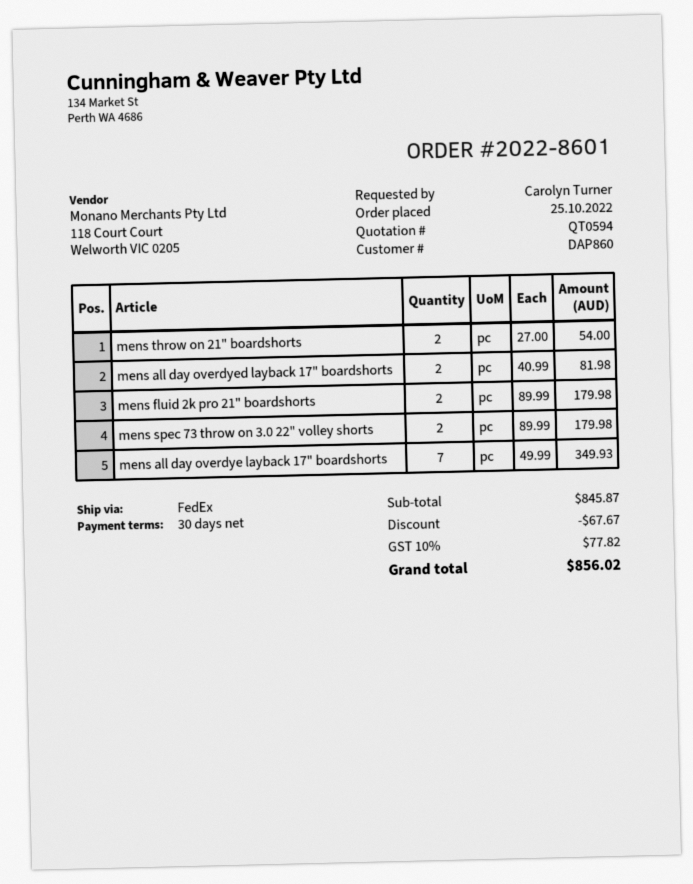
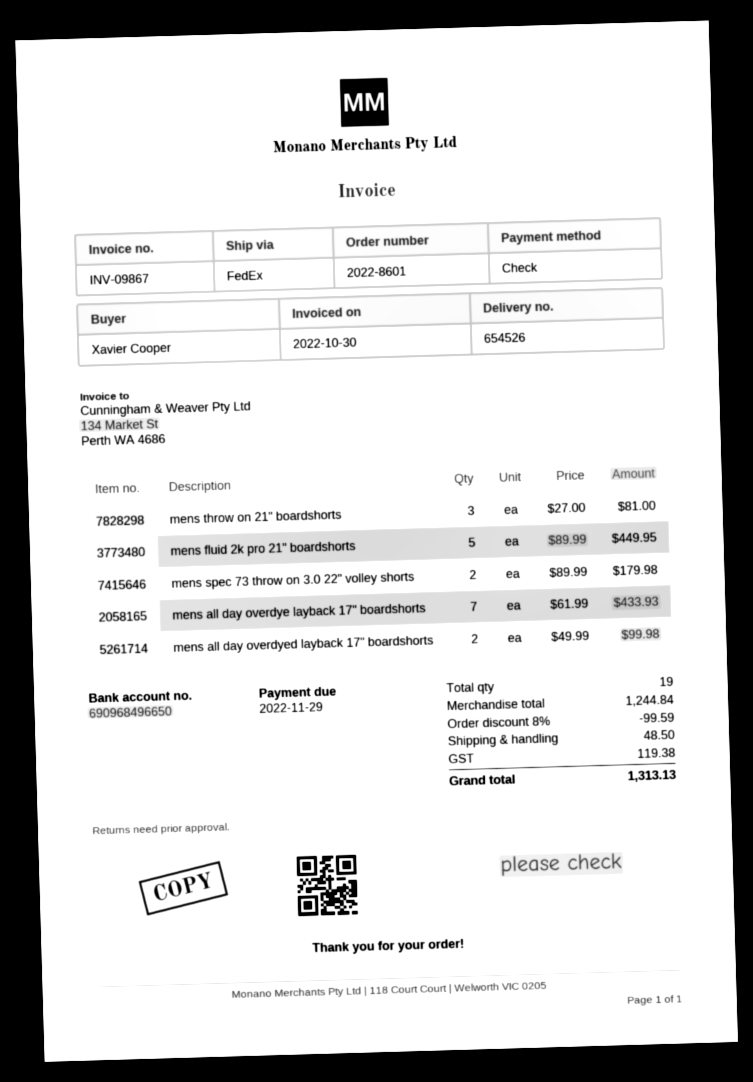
ordered by: Carolyn Turner -> Xavier Cooper
mens throw on 21" boardshorts: 2 x 27.00 = 54.00 -> 3 x 27.00 = 81.00
mens all day overdyed layback 17" boardshorts: 2 x 40.99 = 81.98 -> 2 x 49.99 = 99.98
mens fluid 2k pro 21" boardshorts: 2 x 89.99 = 179.98 -> 5 x 89.99 = 449.95
mens all day overdye layback 17" boardshorts: 7 x 49.99 = 349.93 -> 7 x 61.99 = 433.93
subtotal: 845.87 -> 1244.84
discount: 67.67 -> 99.59
shipping: none -> 48.50
tax: 77.82 -> 119.38
total: 856.02 -> 1313.13

